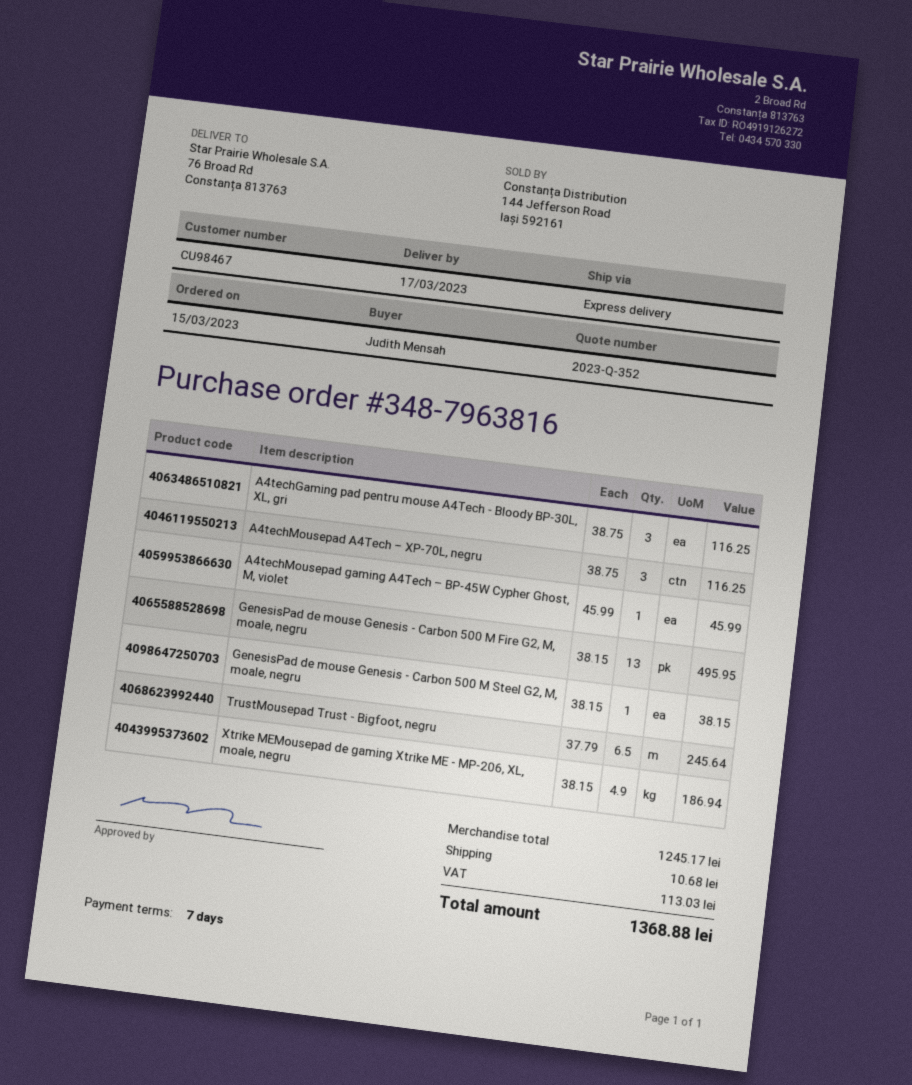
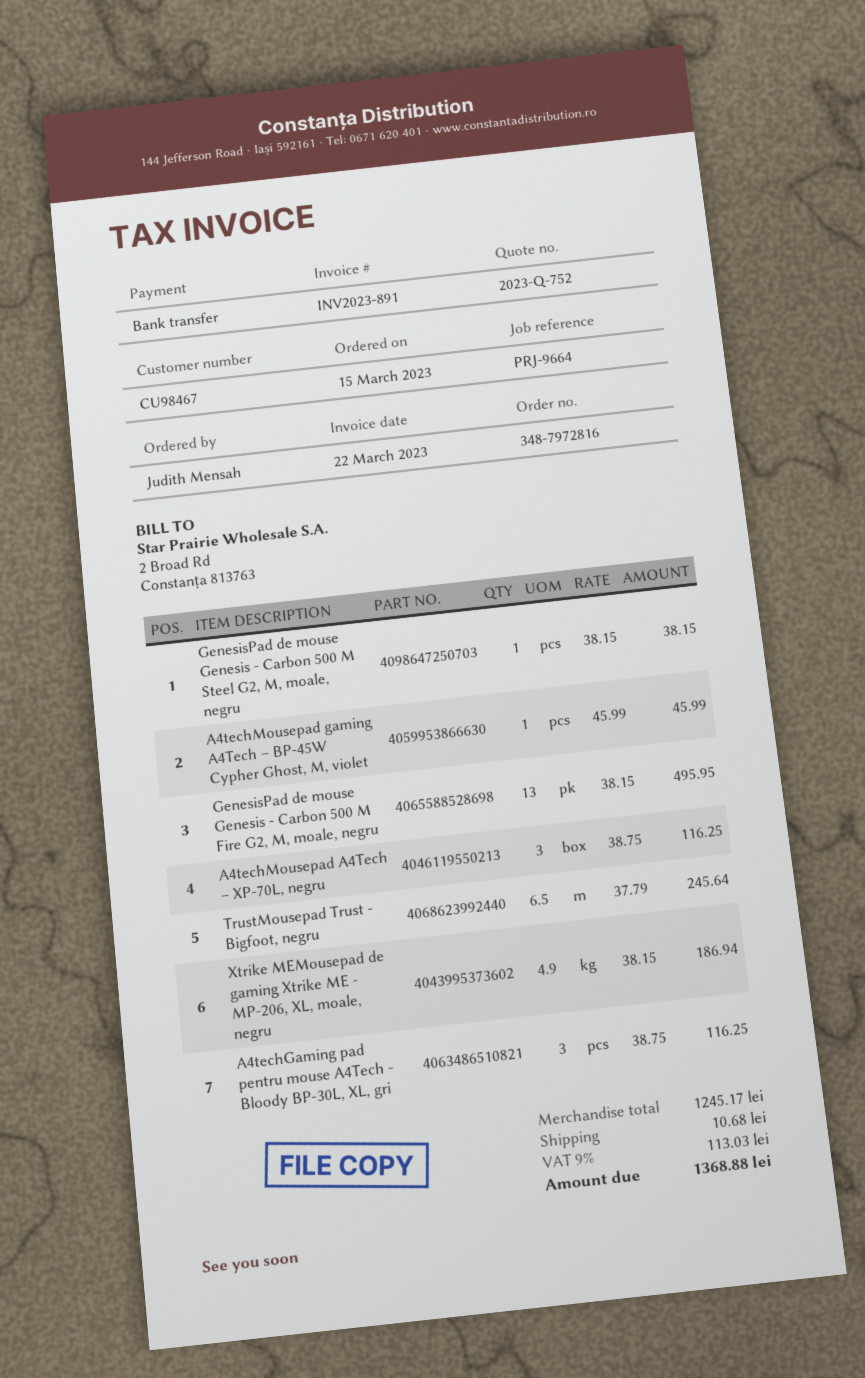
quote number: 2023-Q-352 -> 2023-Q-752
order number: 348-7963816 -> 348-7972816

